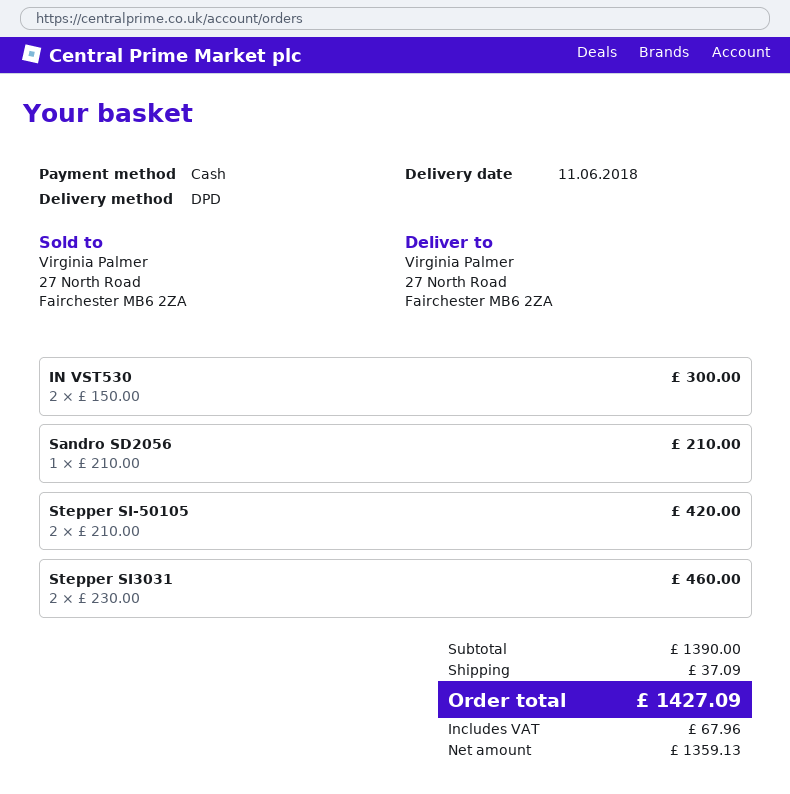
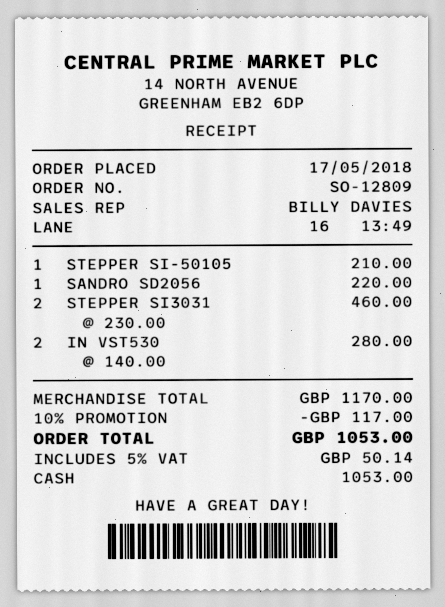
IN VST530: 2 x 150.00 = 300.00 -> 2 x 140.00 = 280.00
Sandro SD2056: 1 x 210.00 = 210.00 -> 1 x 220.00 = 220.00
Stepper SI-50105: 2 x 210.00 = 420.00 -> 1 x 210.00 = 210.00
subtotal: 1390.00 -> 1170.00
discount: none -> 10% = 117.00
shipping: 37.09 -> none
tax: 67.96 -> 50.14
total: 1427.09 -> 1053.00

